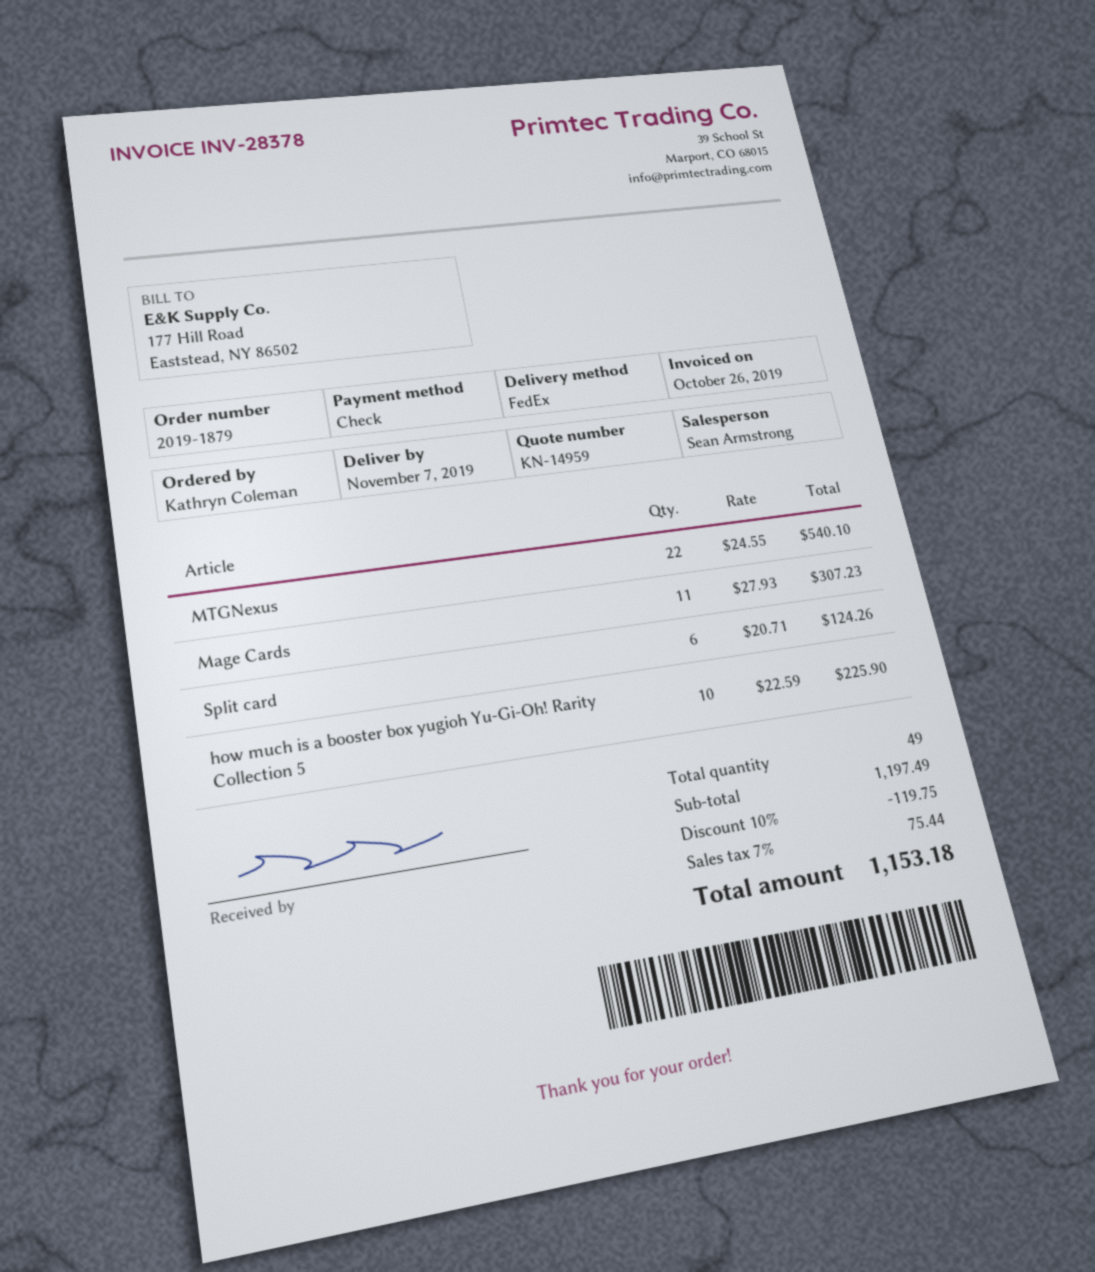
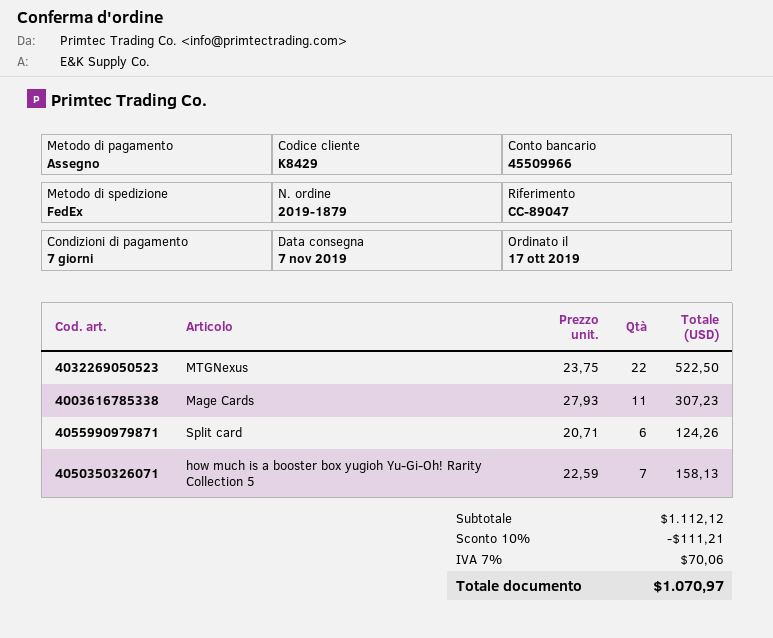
MTGNexus: 22 x 24.55 = 540.10 -> 22 x 23.75 = 522.50
how much is a booster box yugioh Yu-Gi-Oh! Rarity Collection 5: 10 x 22.59 = 225.90 -> 7 x 22.59 = 158.13
subtotal: 1197.49 -> 1112.12
discount: 10% = 119.75 -> 10% = 111.21
tax: 7% = 75.44 -> 7% = 70.06
total: 1153.18 -> 1070.97

